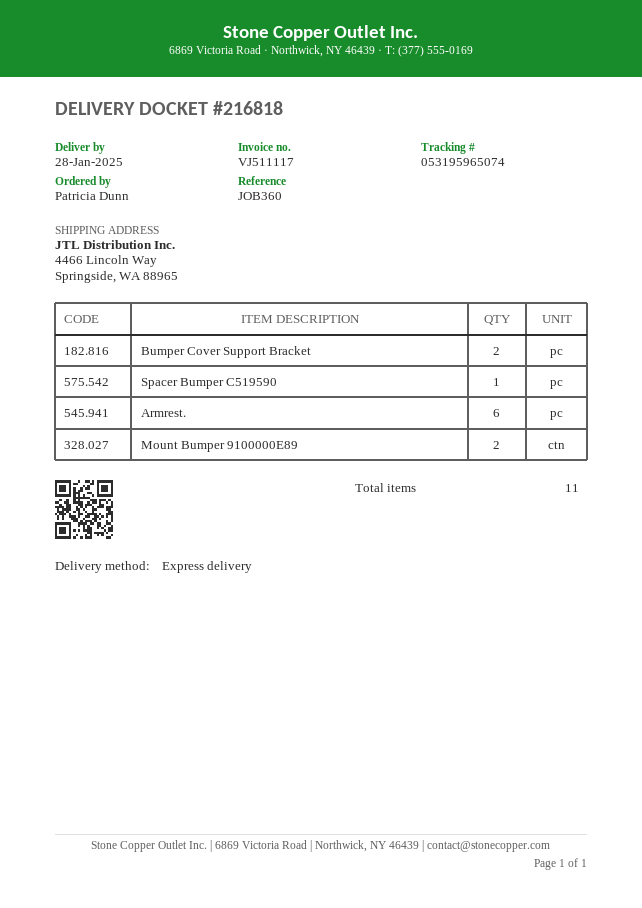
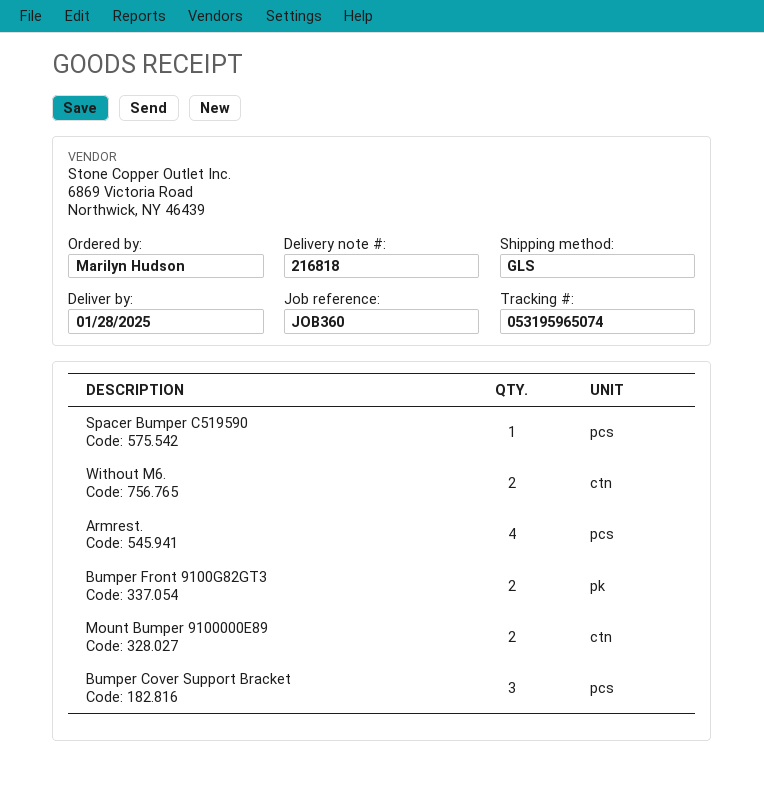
ordered by: Patricia Dunn -> Marilyn Hudson
shipping method: express -> GLS
Bumper Cover Support Bracket: 2 -> 3
Armrest.: 6 -> 4
Without M6.: none -> 2
Bumper Front 9100G82GT3: none -> 2

